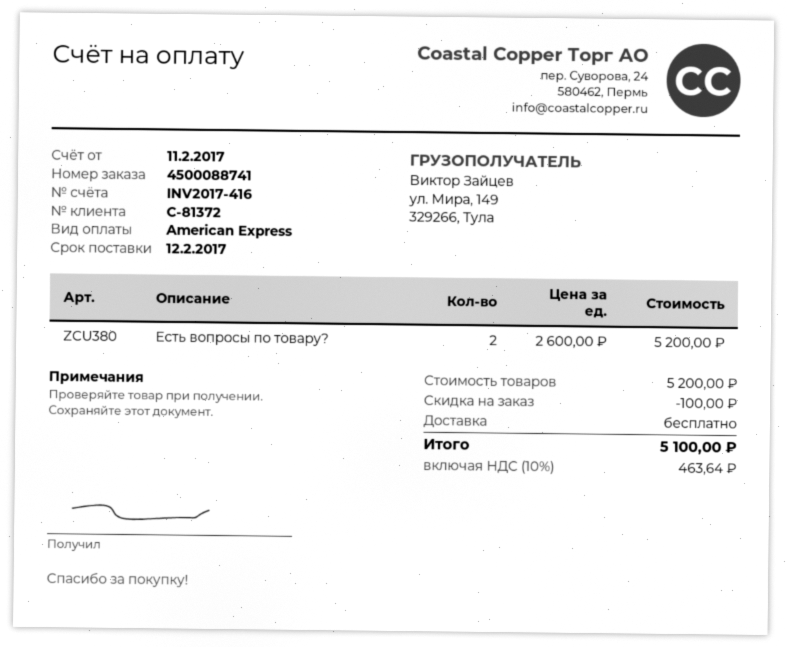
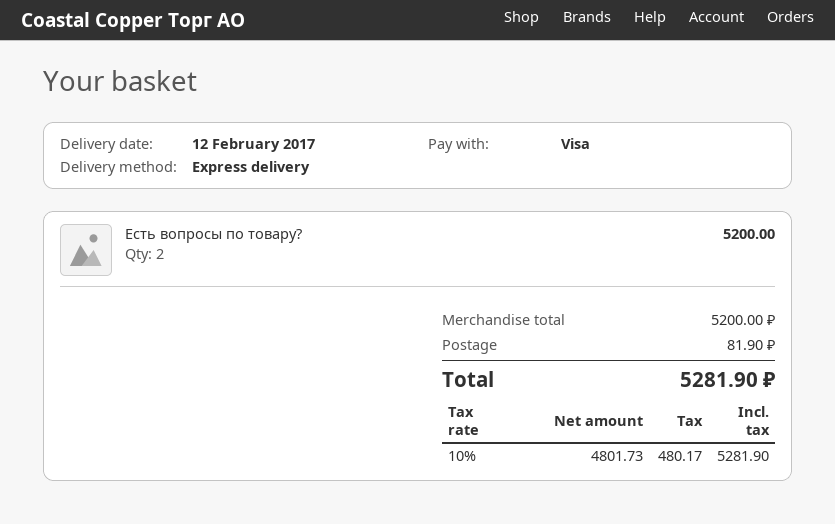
payment method: American Express -> Visa
discount: 100.00 -> none
shipping: 0.00 -> 81.90
tax: 10% = 463.64 -> 10% = 480.17
total: 5100.00 -> 5281.90

